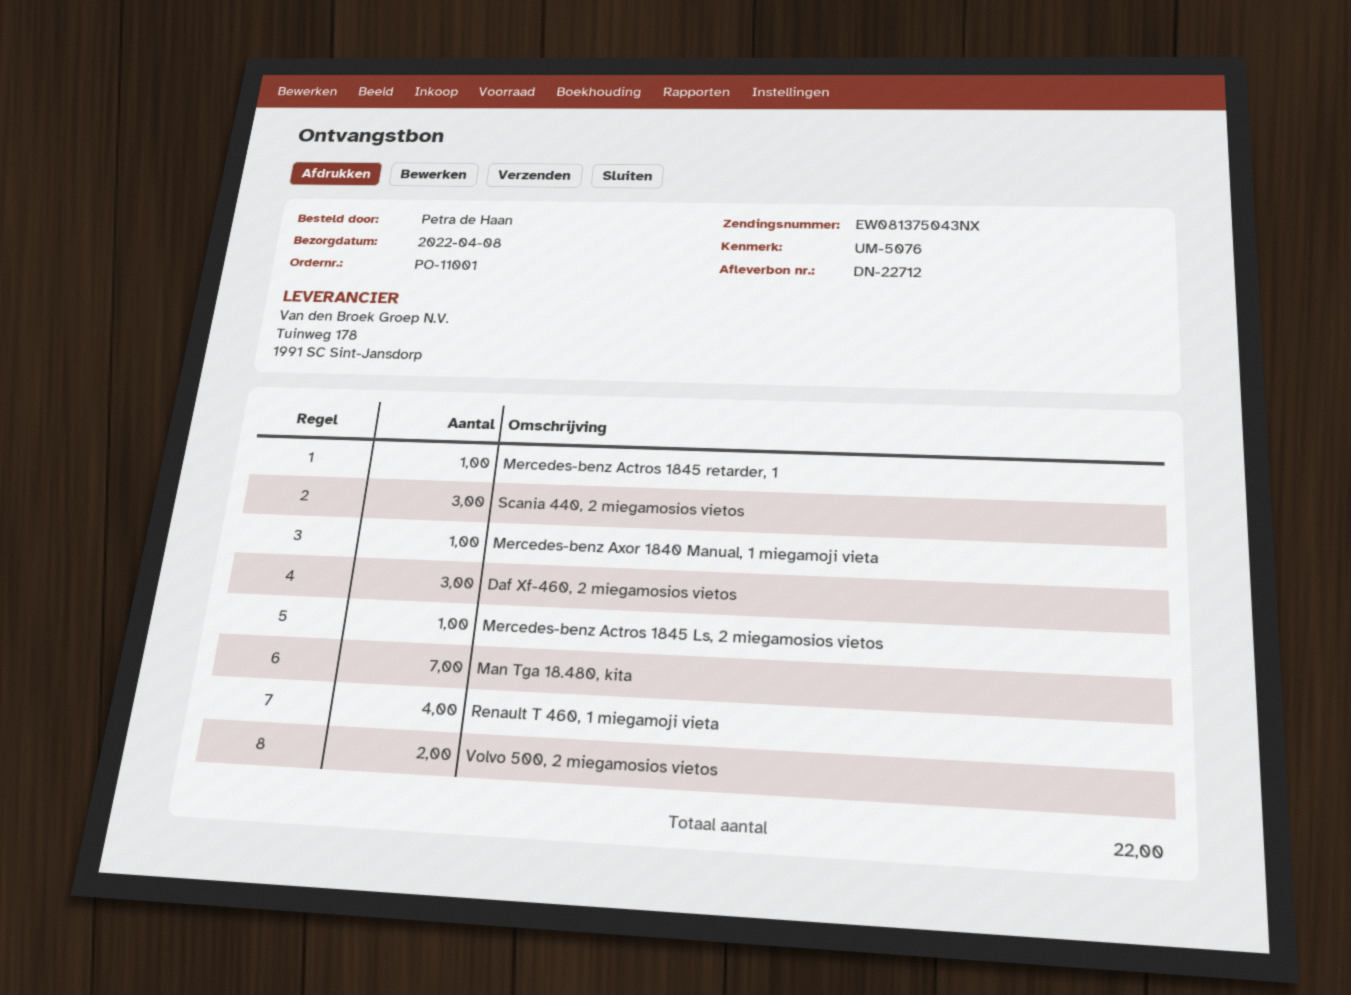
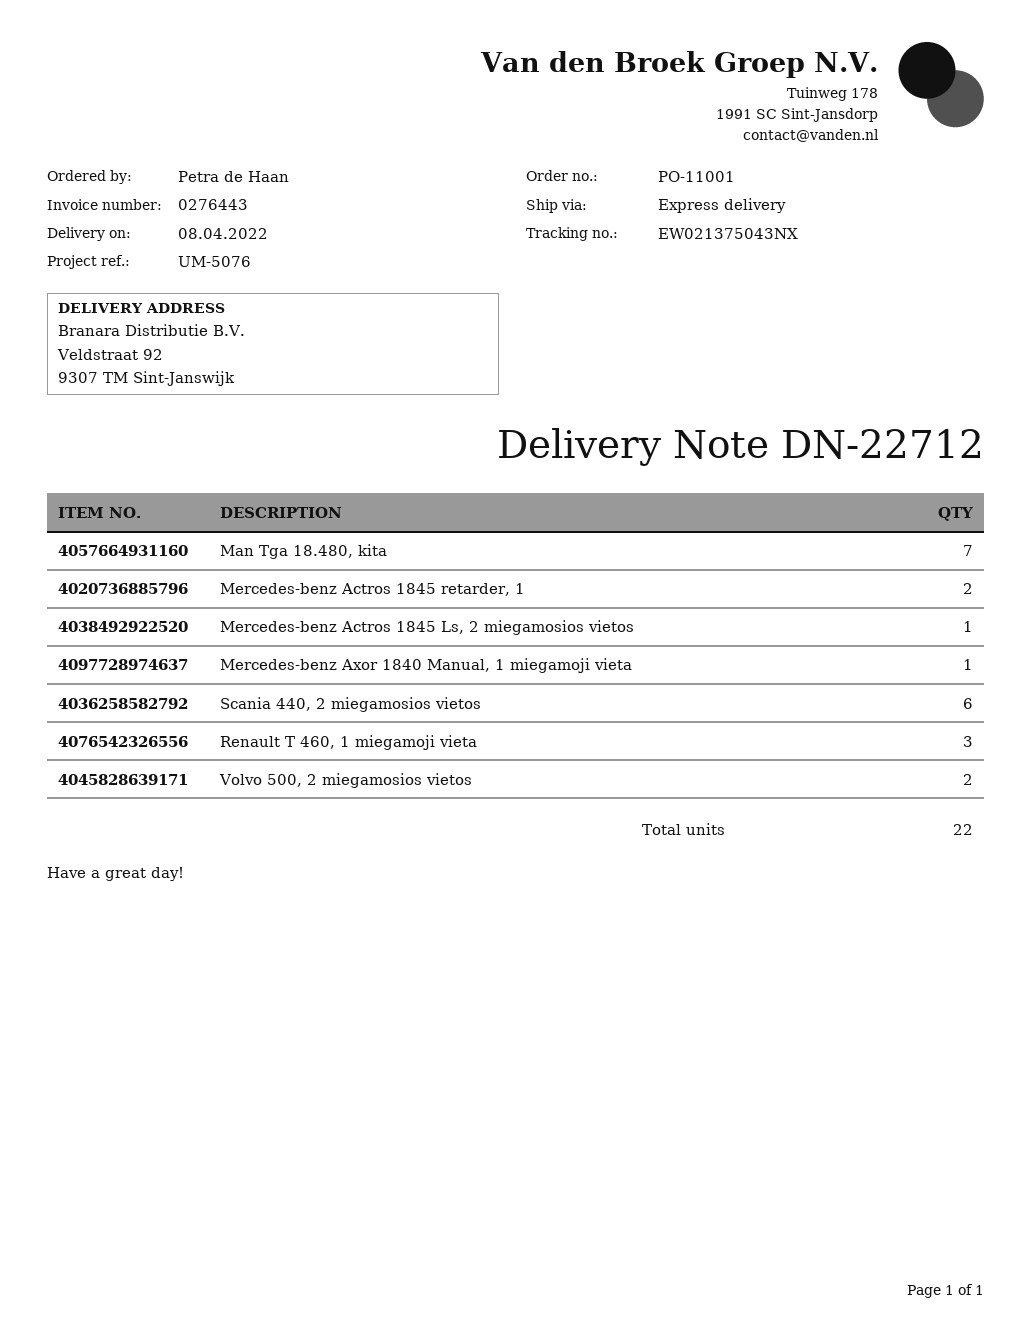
tracking number: EW081375043NX -> EW021375043NX
Mercedes-benz Actros 1845 retarder, 1: 1 -> 2
Scania 440, 2 miegamosios vietos: 3 -> 6
Daf Xf-460, 2 miegamosios vietos: 3 -> none
Renault T 460, 1 miegamoji vieta: 4 -> 3

